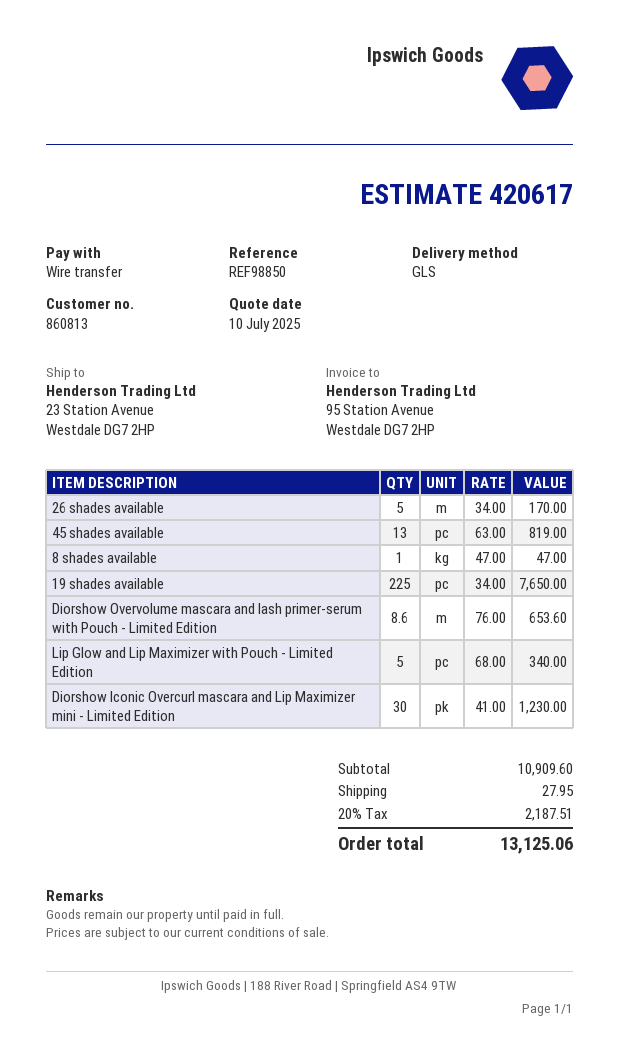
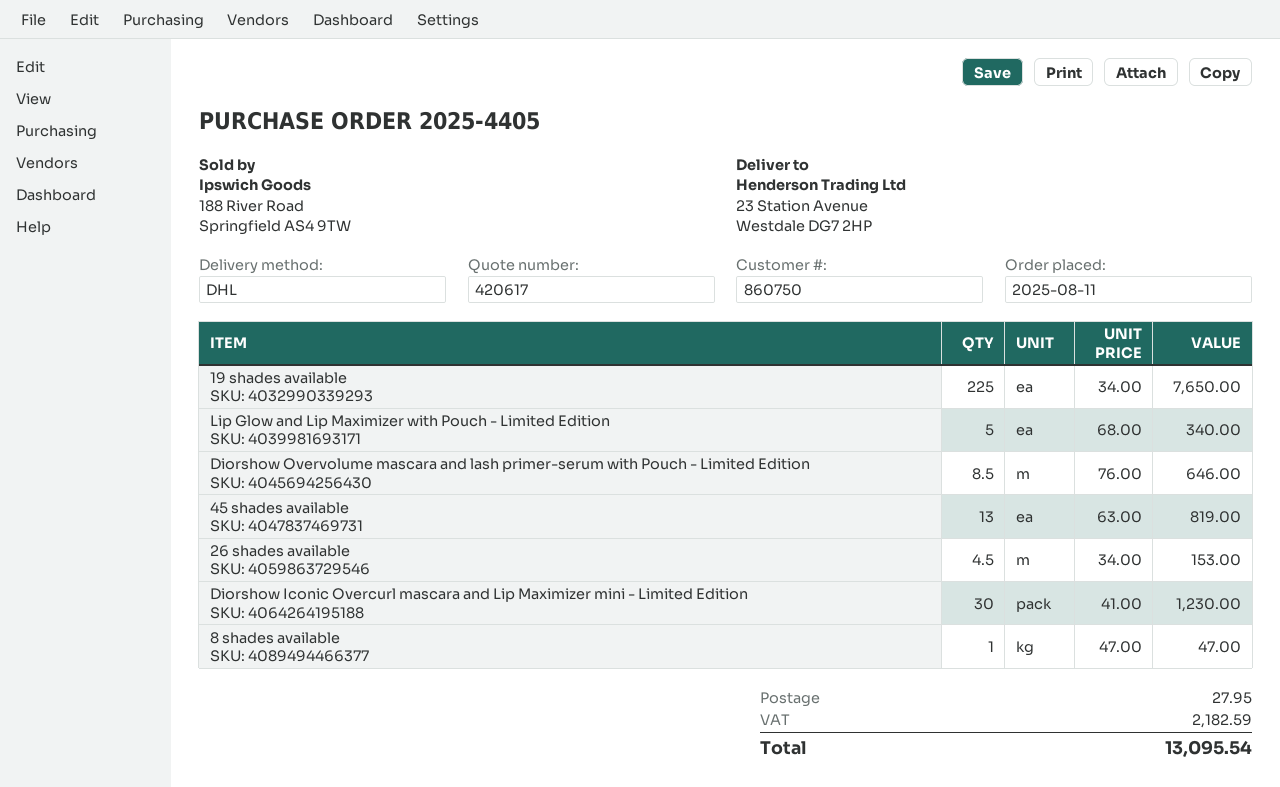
customer number: 860813 -> 860750
shipping method: GLS -> DHL
26 shades available: 5 x 34.00 = 170.00 -> 4.5 x 34.00 = 153.00
Diorshow Overvolume mascara and lash primer-serum with Pouch - Limited Edition: 8.6 x 76.00 = 653.60 -> 8.5 x 76.00 = 646.00
tax: 2187.51 -> 2182.59
total: 13125.06 -> 13095.54

